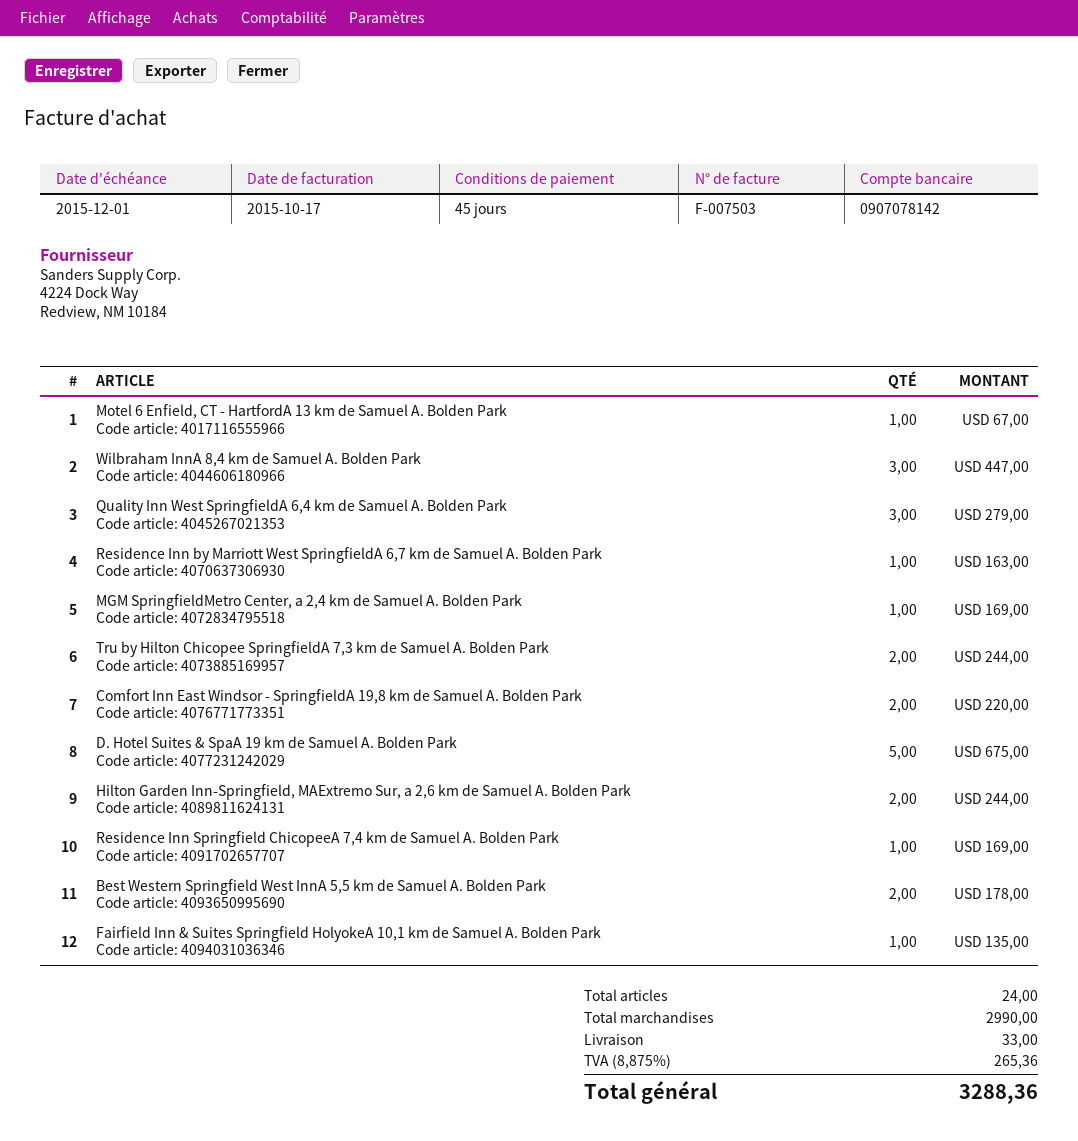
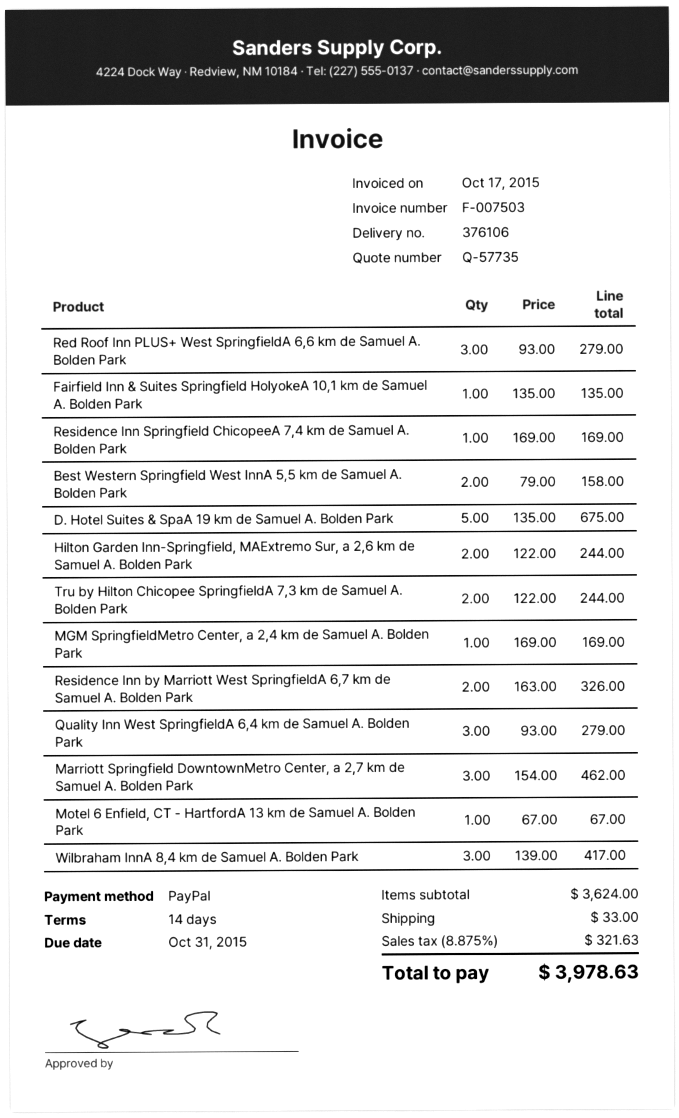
payment terms: 45 days -> 14 days
due date: 2015-12-01 -> 2015-10-31
Wilbraham InnA 8,4 km de Samuel A. Bolden Park: 3 for 447.00 -> 3 for 417.00
Residence Inn by Marriott West SpringfieldA 6,7 km de Samuel A. Bolden Park: 1 for 163.00 -> 2 for 326.00
Comfort Inn East Windsor - SpringfieldA 19,8 km de Samuel A. Bolden Park: 2 for 220.00 -> none
Best Western Springfield West InnA 5,5 km de Samuel A. Bolden Park: 2 for 178.00 -> 2 for 158.00
Red Roof Inn PLUS+ West SpringfieldA 6,6 km de Samuel A. Bolden Park: none -> 3 for 279.00
Marriott Springfield DowntownMetro Center, a 2,7 km de Samuel A. Bolden Park: none -> 3 for 462.00
subtotal: 2990.00 -> 3624.00
tax: 8.875% = 265.36 -> 8.875% = 321.63
total: 3288.36 -> 3978.63

